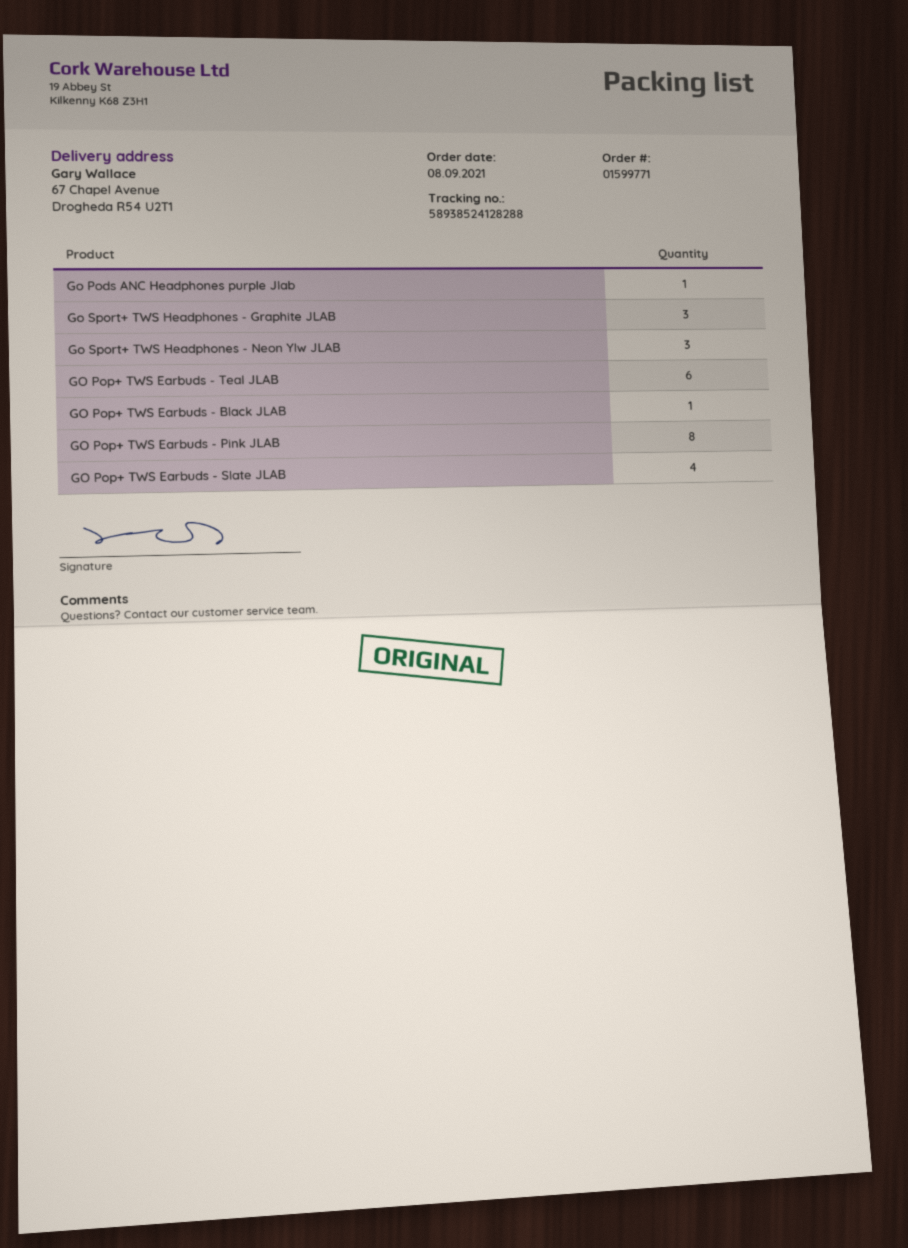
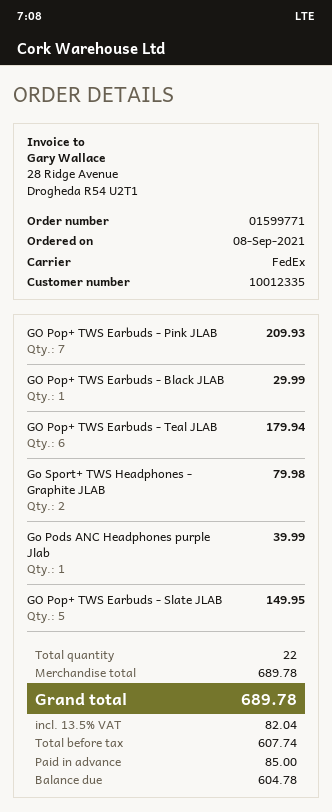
Go Sport+ TWS Headphones - Graphite JLAB: 3 -> 2
Go Sport+ TWS Headphones - Neon Ylw JLAB: 3 -> none
GO Pop+ TWS Earbuds - Pink JLAB: 8 -> 7
GO Pop+ TWS Earbuds - Slate JLAB: 4 -> 5

